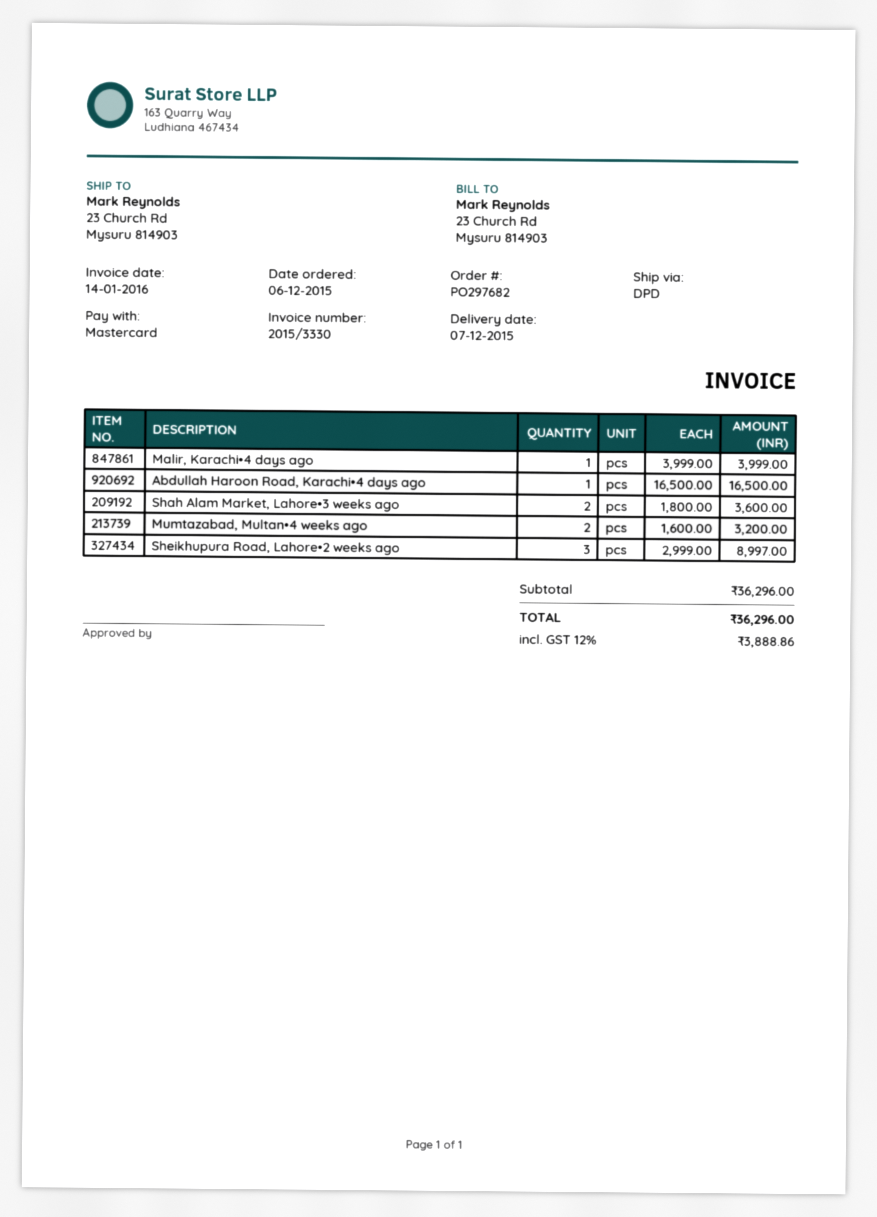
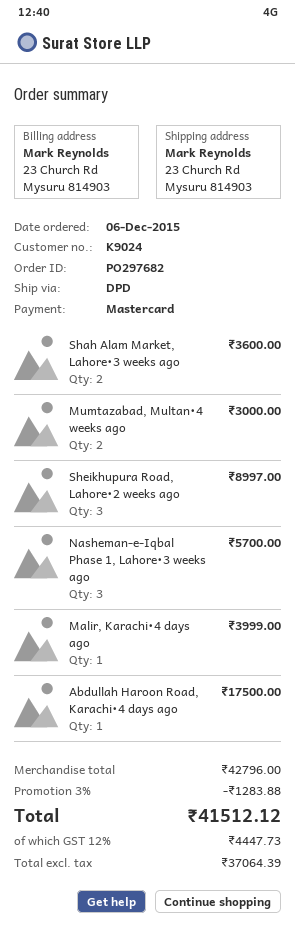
Abdullah Haroon Road, Karachi•4 days ago: 1 for 16500.00 -> 1 for 17500.00
Mumtazabad, Multan•4 weeks ago: 2 for 3200.00 -> 2 for 3000.00
Nasheman-e-Iqbal Phase 1, Lahore•3 weeks ago: none -> 3 for 5700.00
subtotal: 36296.00 -> 42796.00
discount: none -> 3% = 1283.88
tax: 12% = 3888.86 -> 12% = 4447.73
total: 36296.00 -> 41512.12

